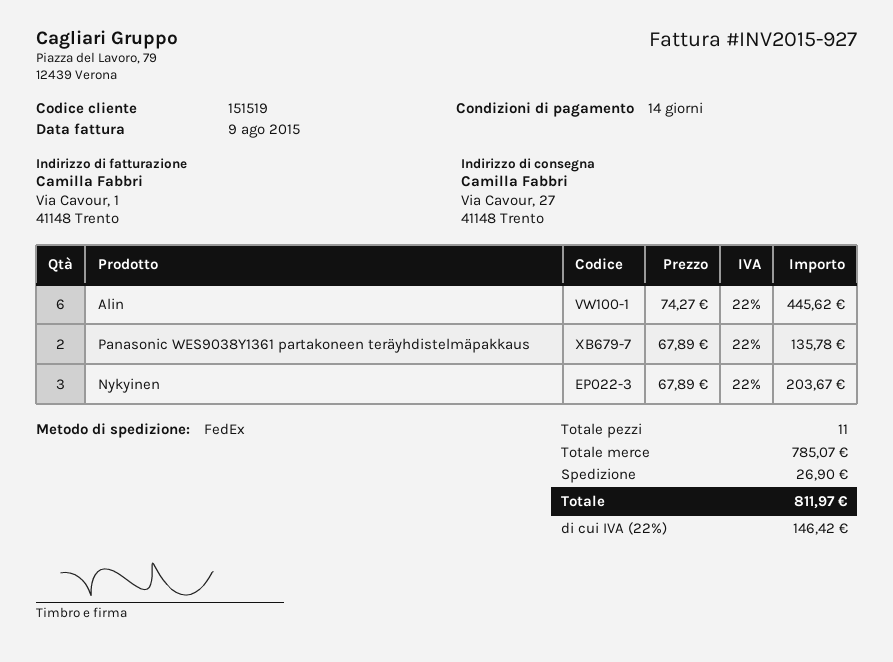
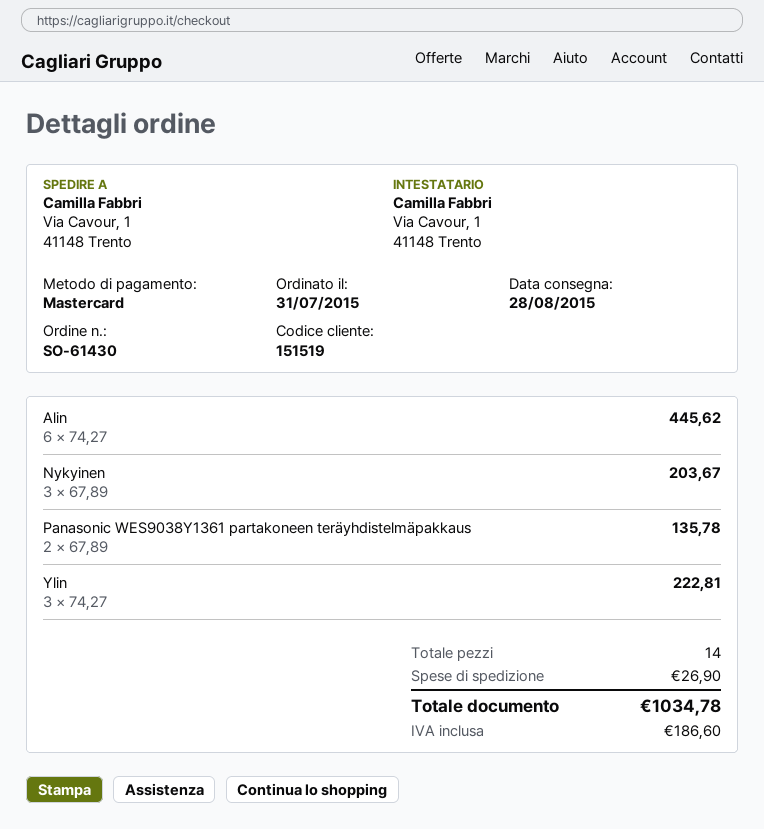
ship to: Via Cavour, 27, 41148 Trento -> Via Cavour, 1, 41148 Trento
Ylin: none -> 3 x 74.27 = 222.81
total quantity: 11 -> 14
tax: 146.42 -> 186.60
total: 811.97 -> 1034.78

